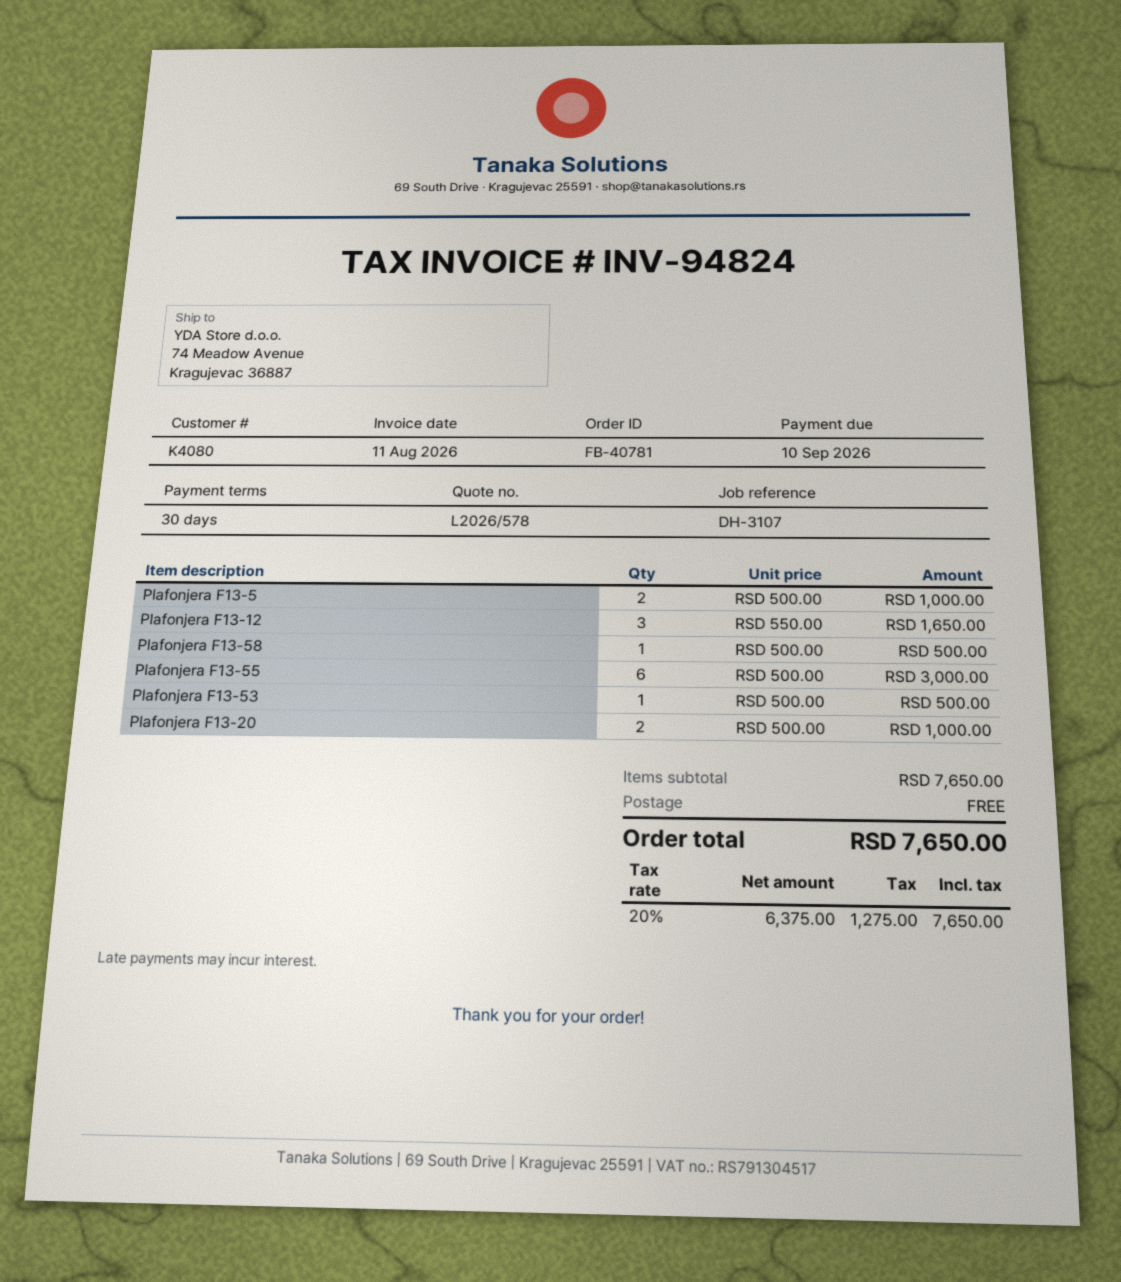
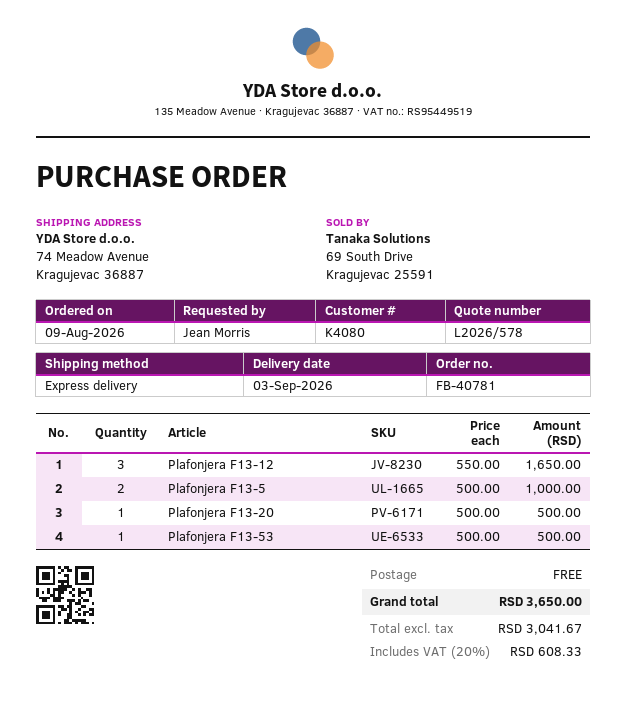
Plafonjera F13-58: 1 x 500.00 = 500.00 -> none
Plafonjera F13-55: 6 x 500.00 = 3000.00 -> none
Plafonjera F13-20: 2 x 500.00 = 1000.00 -> 1 x 500.00 = 500.00
net: 6375.00 -> 3041.67
tax: 20% = 1275.00 -> 20% = 608.33
total: 7650.00 -> 3650.00

